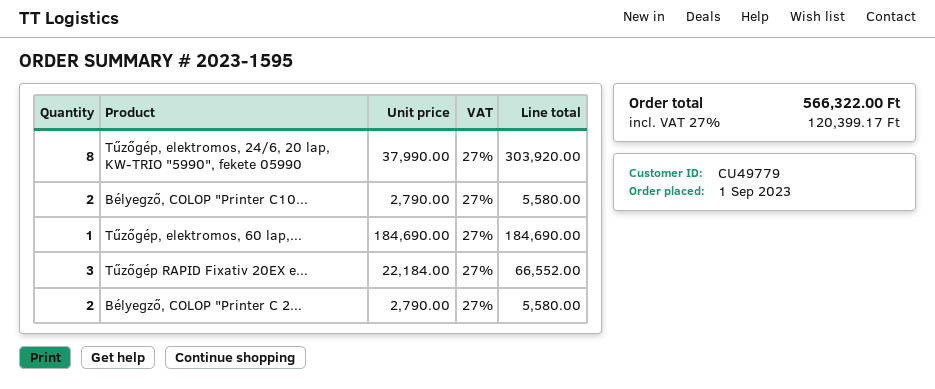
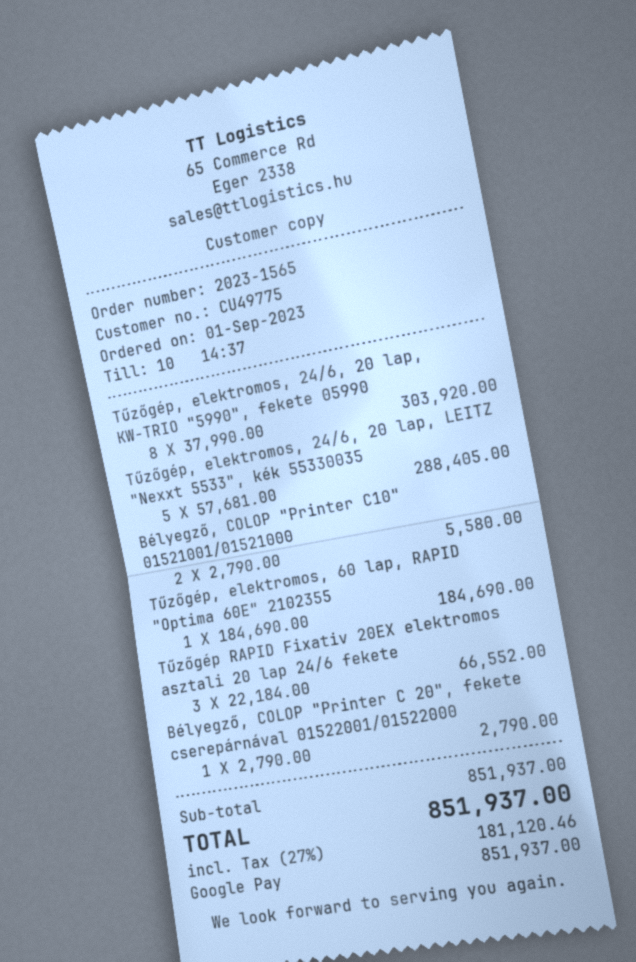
order number: 2023-1595 -> 2023-1565
customer number: CU49779 -> CU49775
Bélyegző, COLOP "Printer C 2...: 2 x 2790.00 = 5580.00 -> 1 x 2790.00 = 2790.00
Tűzőgép, elektromos, 24/6, 20 lap, LEITZ "Nexxt 5533", kék 55330035: none -> 5 x 57681.00 = 288405.00
tax: 27% = 120399.17 -> 27% = 181120.46
total: 566322.00 -> 851937.00

